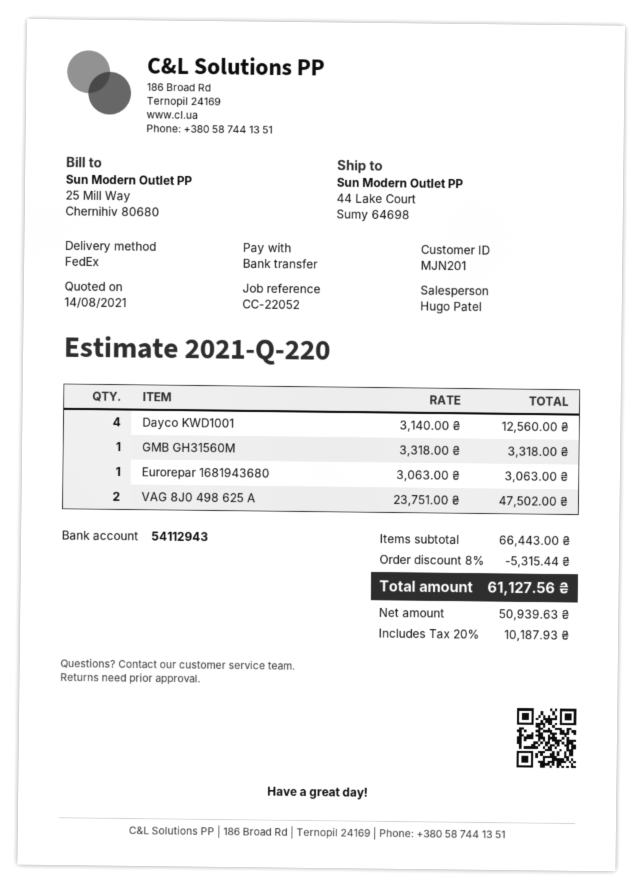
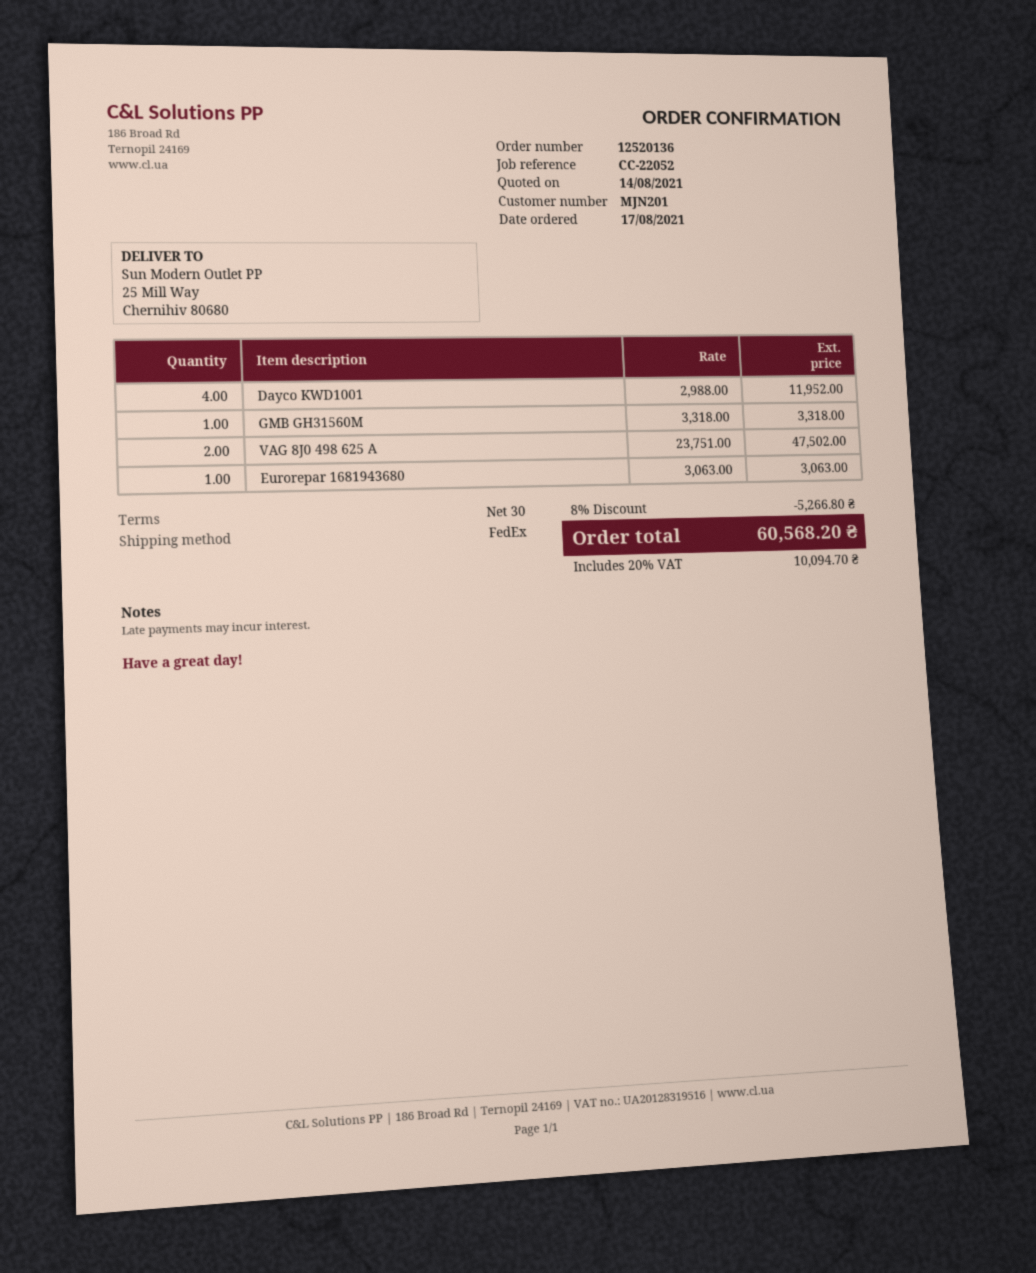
ship to: 44 Lake Court, Sumy 64698 -> 25 Mill Way, Chernihiv 80680
Dayco KWD1001: 4 x 3140.00 = 12560.00 -> 4 x 2988.00 = 11952.00
discount: 8% = 5315.44 -> 8% = 5266.80
tax: 20% = 10187.93 -> 20% = 10094.70
total: 61127.56 -> 60568.20

